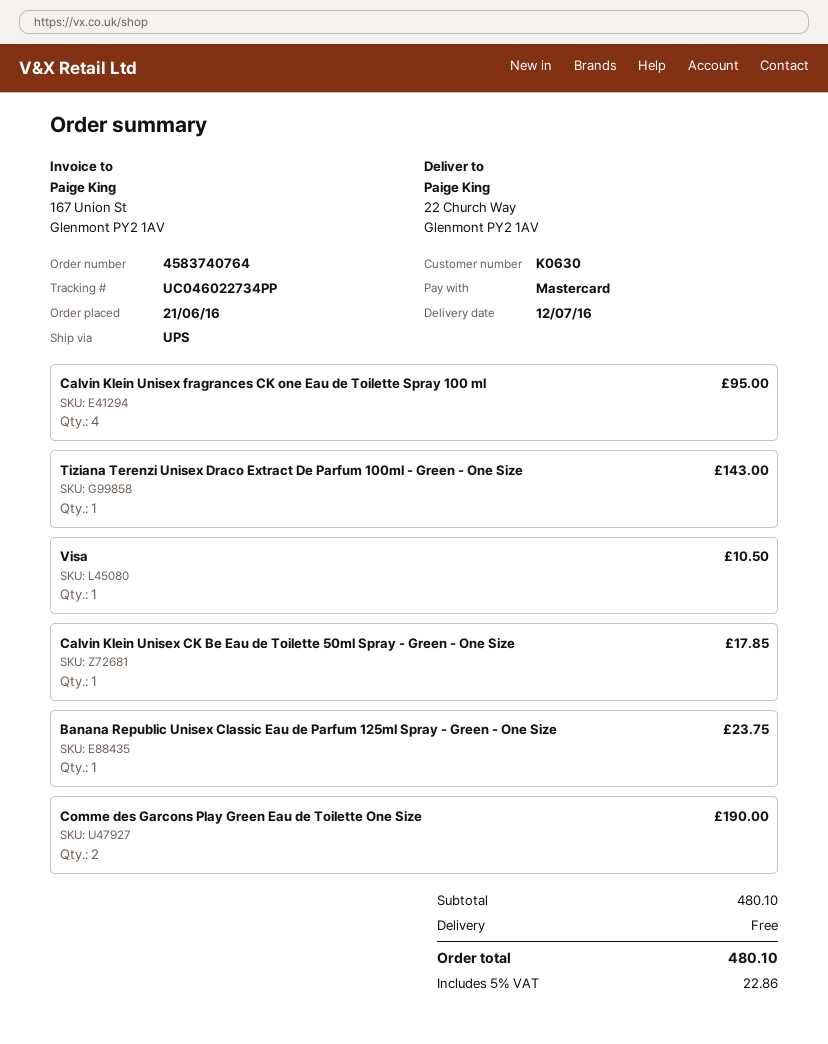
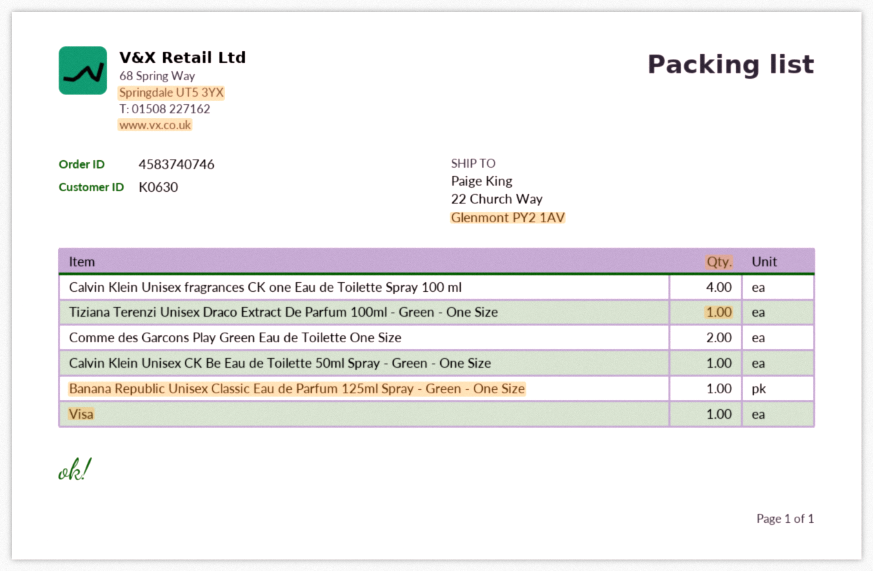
order number: 4583740764 -> 4583740746

